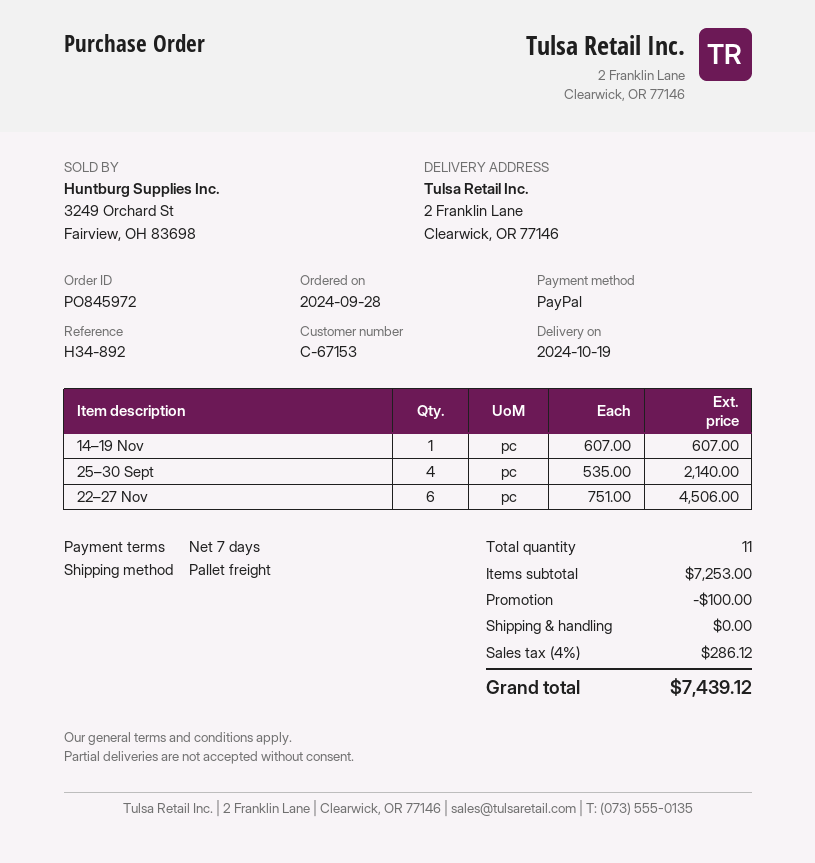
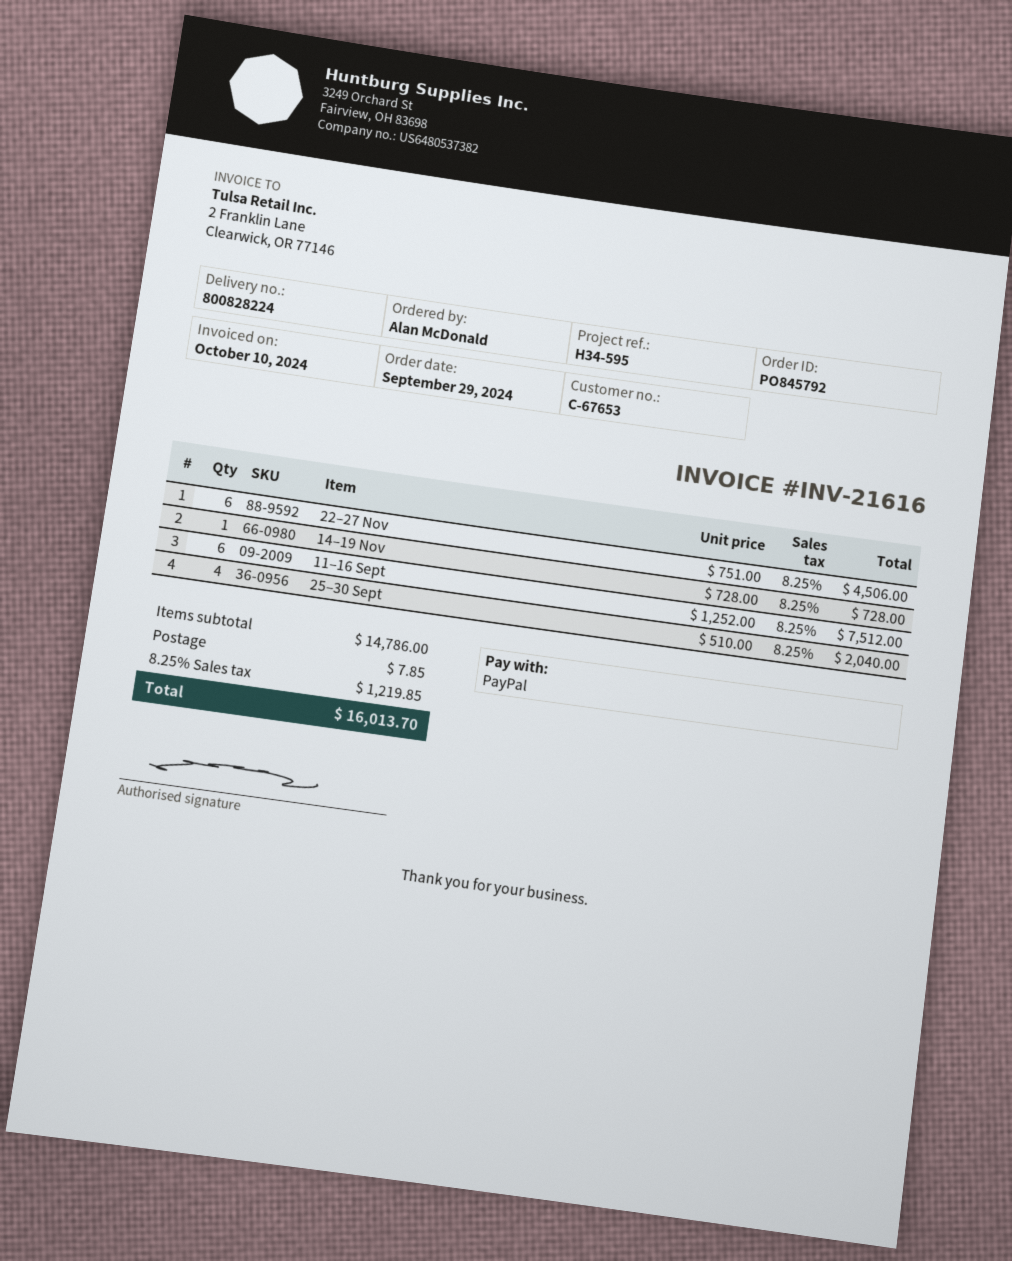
order number: PO845972 -> PO845792
order date: 2024-09-28 -> 2024-09-29
customer number: C-67153 -> C-67653
reference: H34-892 -> H34-595
14–19 Nov: 1 x 607.00 = 607.00 -> 1 x 728.00 = 728.00
25–30 Sept: 4 x 535.00 = 2140.00 -> 4 x 510.00 = 2040.00
11–16 Sept: none -> 6 x 1252.00 = 7512.00
subtotal: 7253.00 -> 14786.00
discount: 100.00 -> none
shipping: 0.00 -> 7.85
tax: 4% = 286.12 -> 8.25% = 1219.85
total: 7439.12 -> 16013.70

